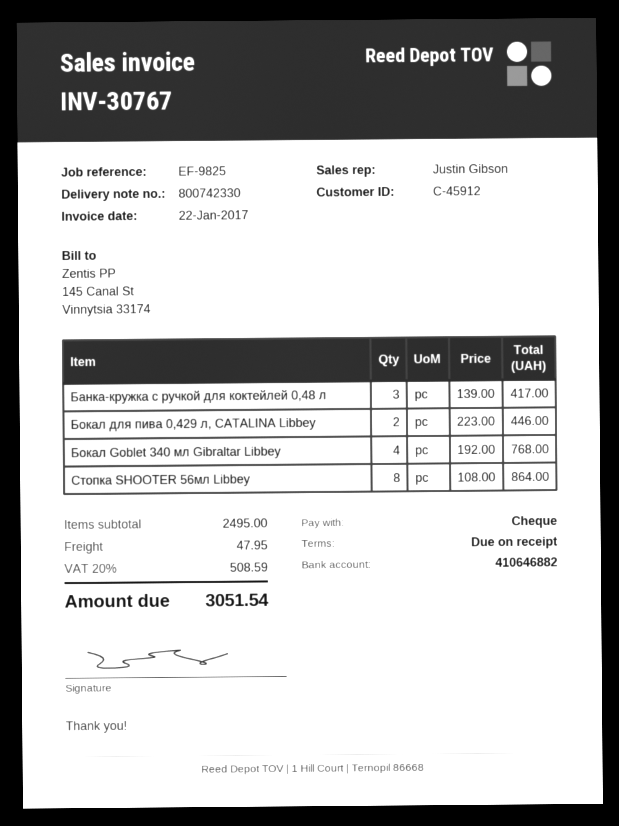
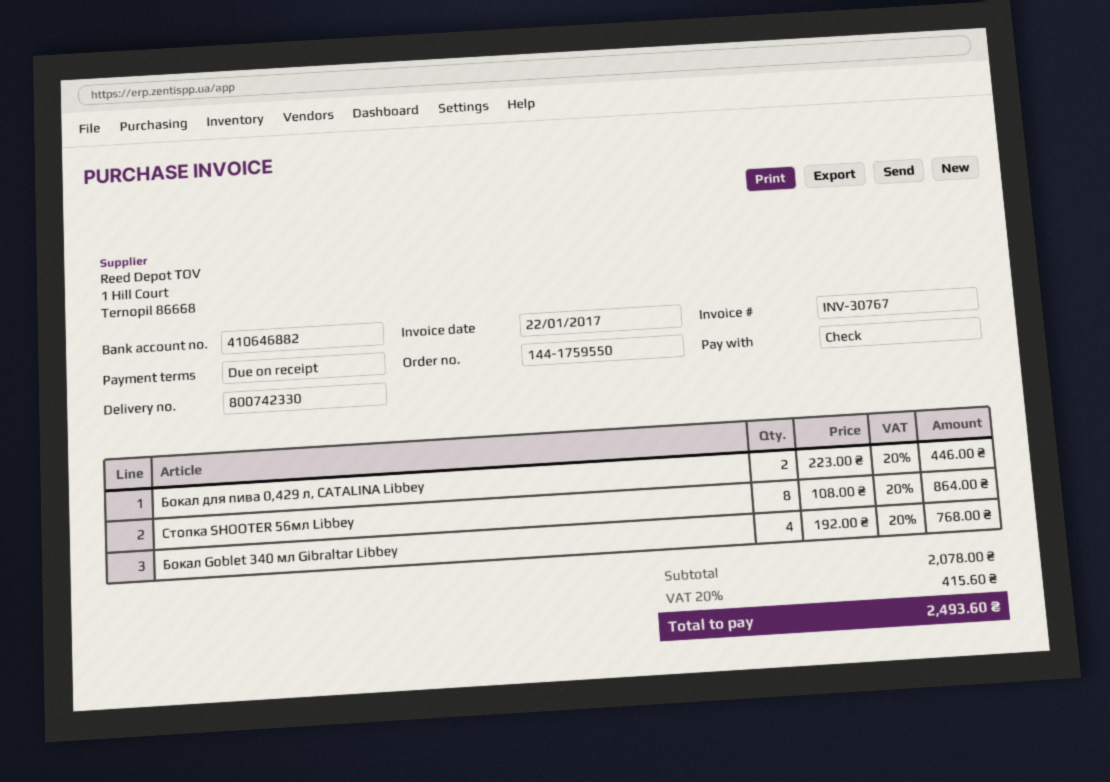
Банка-кружка c ручкой для коктейлей 0,48 л: 3 x 139.00 = 417.00 -> none
subtotal: 2495.00 -> 2078.00
shipping: 47.95 -> none
tax: 20% = 508.59 -> 20% = 415.60
total: 3051.54 -> 2493.60

